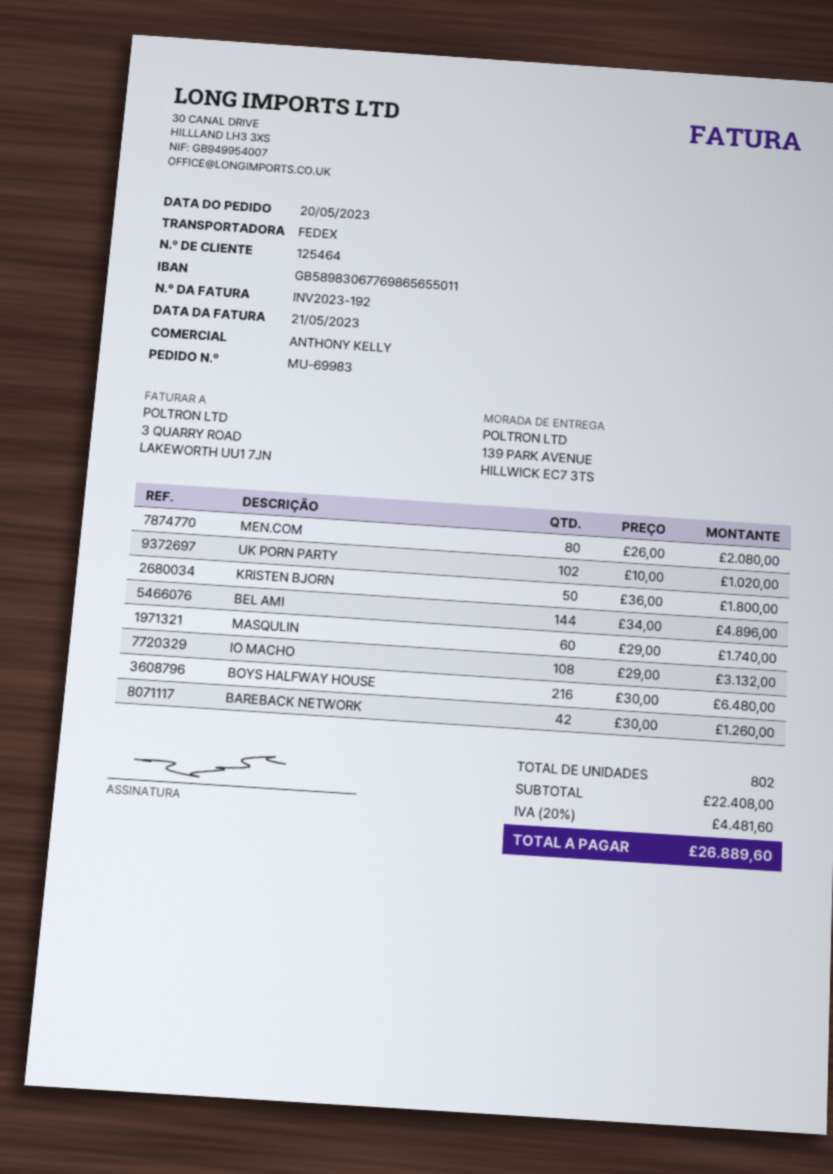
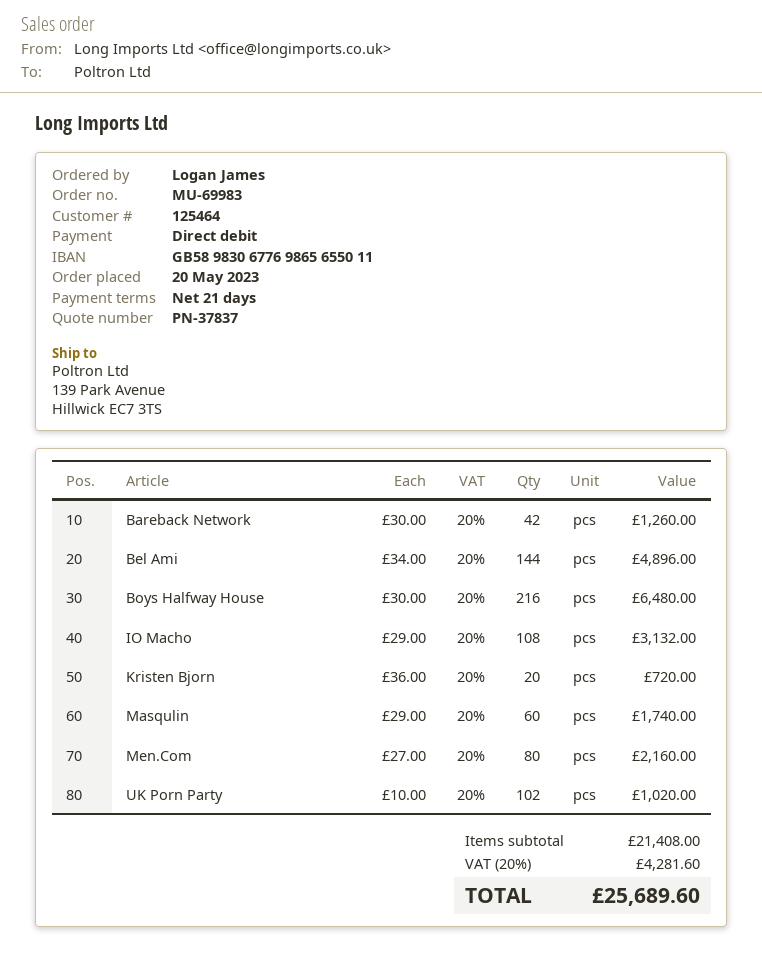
MEN.COM: 80 x 26.00 = 2080.00 -> 80 x 27.00 = 2160.00
KRISTEN BJORN: 50 x 36.00 = 1800.00 -> 20 x 36.00 = 720.00
subtotal: 22408.00 -> 21408.00
tax: 20% = 4481.60 -> 20% = 4281.60
total: 26889.60 -> 25689.60

